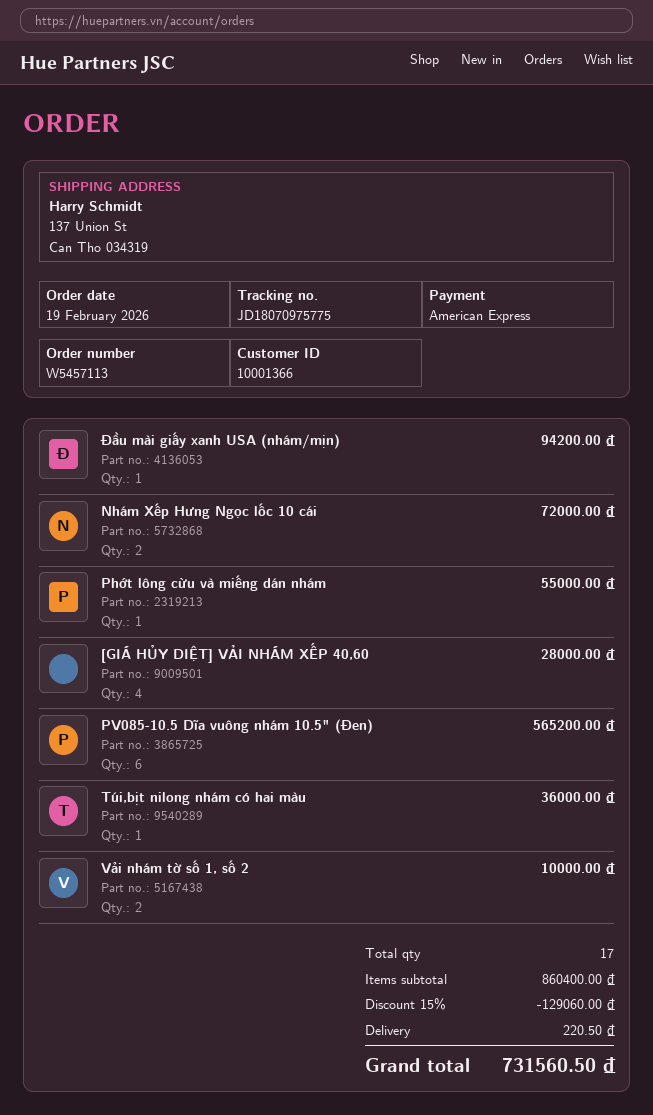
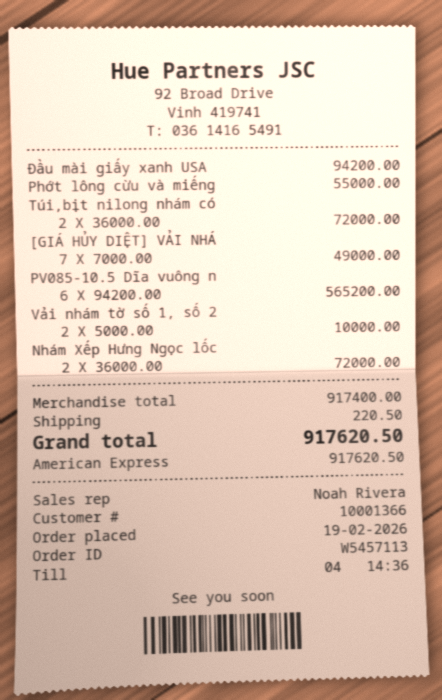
[GIÁ HỦY DIỆT] VẢI NHÁM XẾP 40,60: 4 for 28000.00 -> 7 for 49000.00
Túi,bịt nilong nhám có hai màu: 1 for 36000.00 -> 2 for 72000.00
subtotal: 860400.00 -> 917400.00
discount: 15% = 129060.00 -> none
total: 731560.50 -> 917620.50

